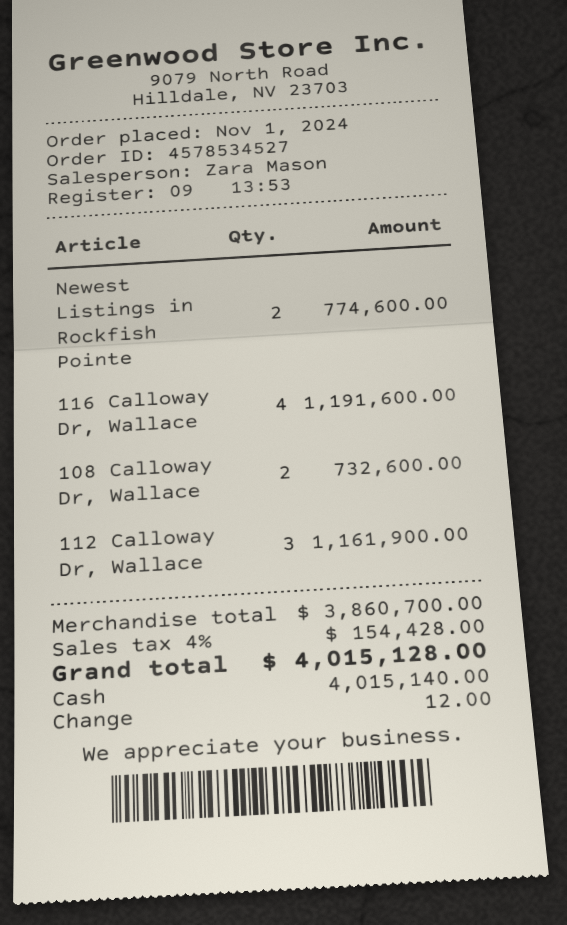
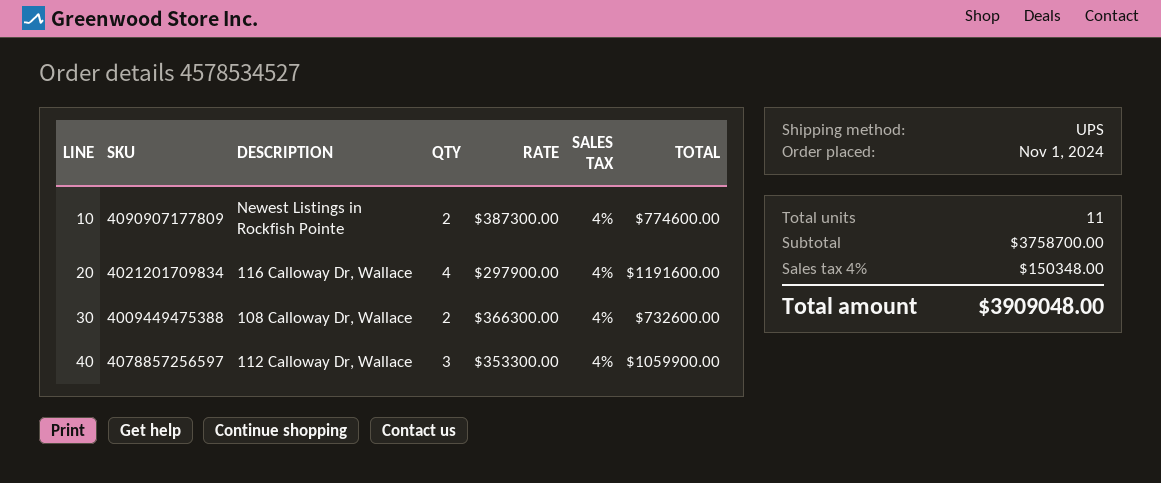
112 Calloway Dr, Wallace: 3 for 1161900.00 -> 3 for 1059900.00
subtotal: 3860700.00 -> 3758700.00
tax: 4% = 154428.00 -> 4% = 150348.00
total: 4015128.00 -> 3909048.00

